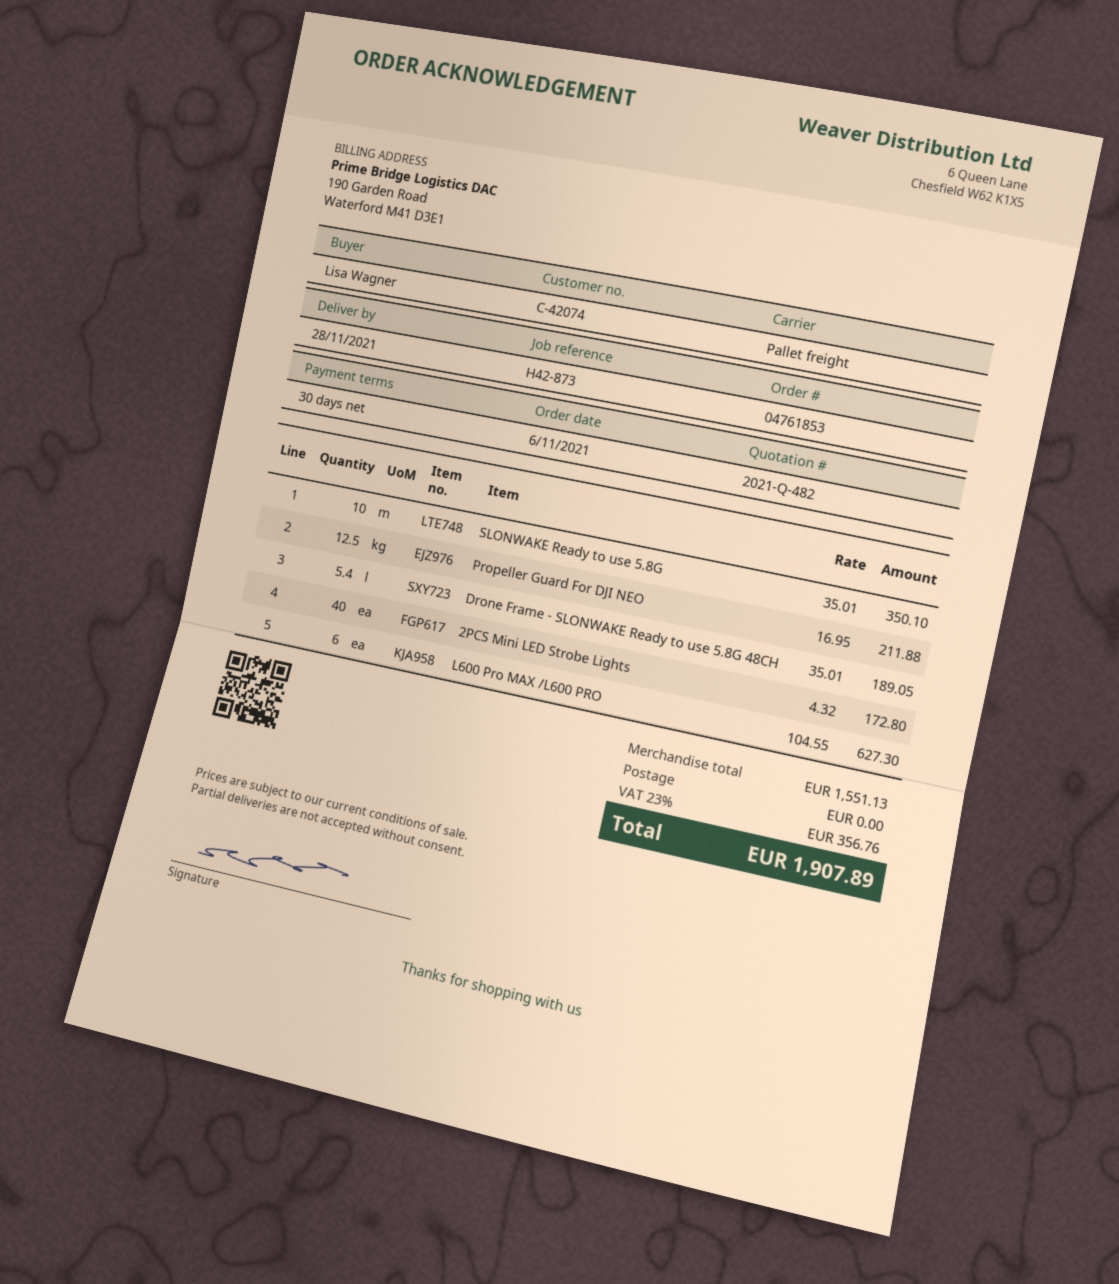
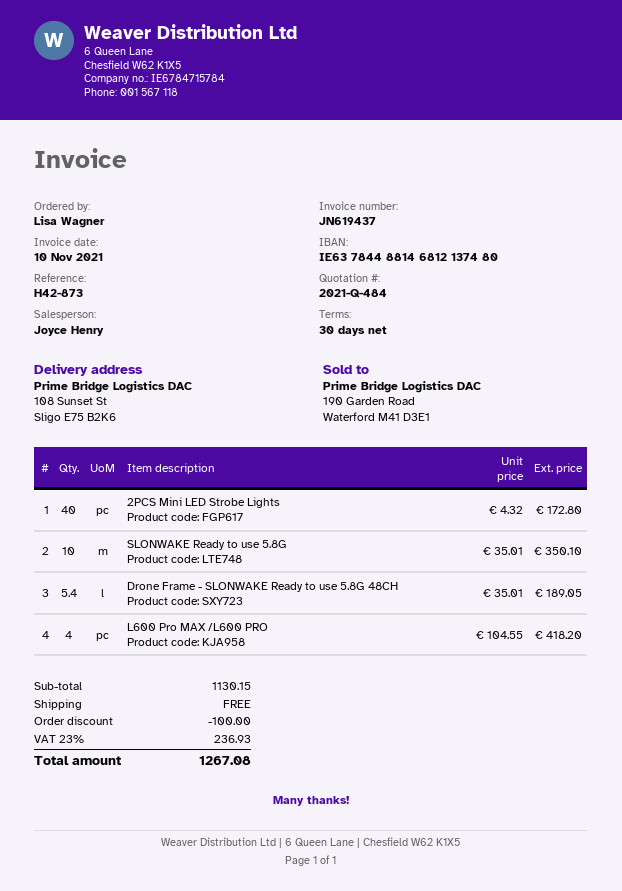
quote number: 2021-Q-482 -> 2021-Q-484
Propeller Guard For DJI NEO: 12.5 x 16.95 = 211.88 -> none
L600 Pro MAX /L600 PRO: 6 x 104.55 = 627.30 -> 4 x 104.55 = 418.20
subtotal: 1551.13 -> 1130.15
discount: none -> 100.00
tax: 23% = 356.76 -> 23% = 236.93
total: 1907.89 -> 1267.08

